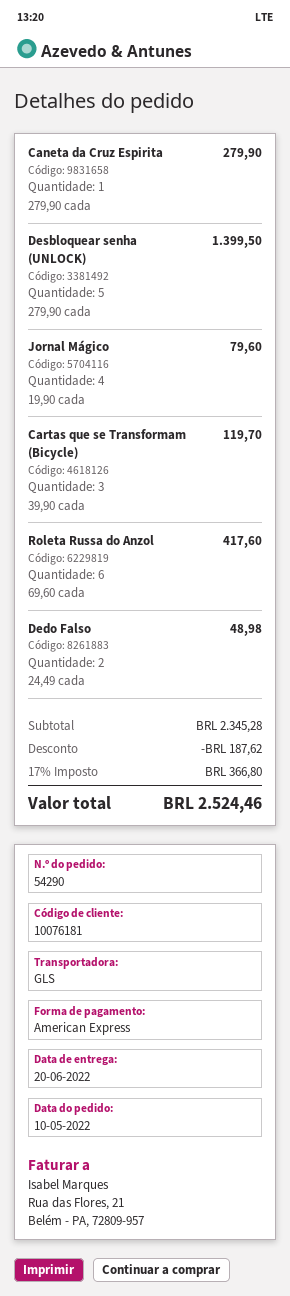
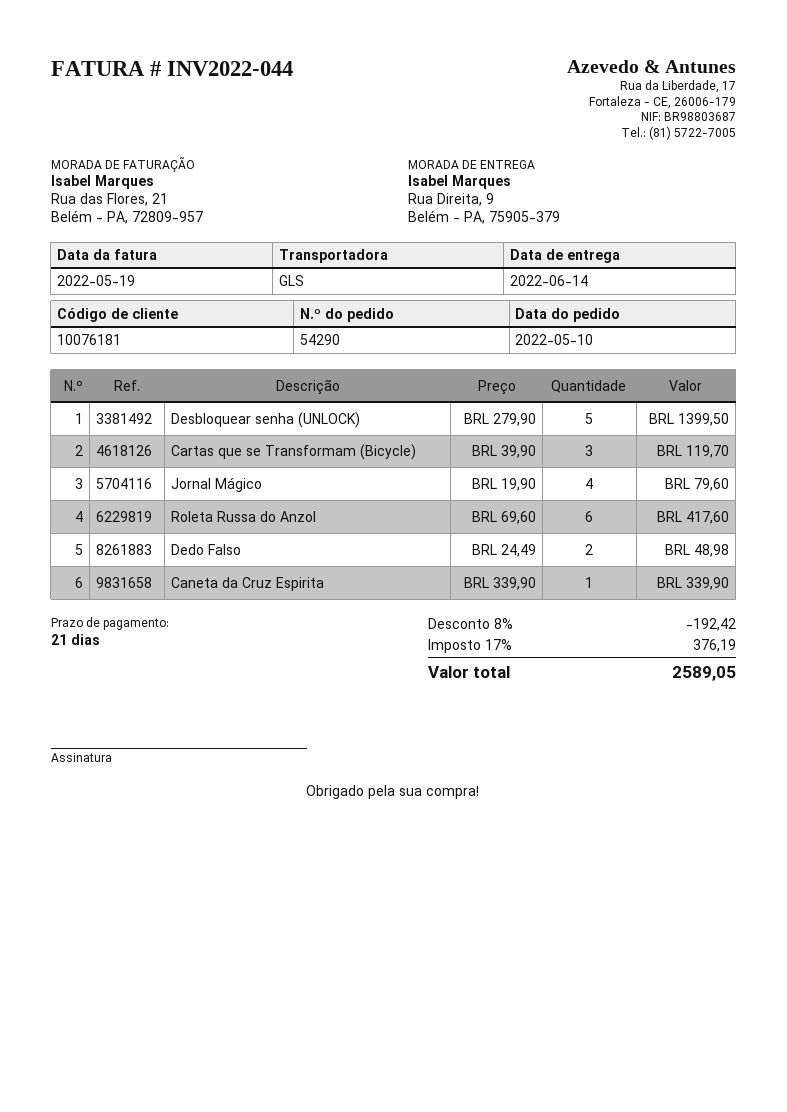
delivery date: 2022-06-20 -> 2022-06-14
Caneta da Cruz Espirita: 1 x 279.90 = 279.90 -> 1 x 339.90 = 339.90
discount: 187.62 -> 192.42
tax: 17% = 366.80 -> 17% = 376.19
total: 2524.46 -> 2589.05

